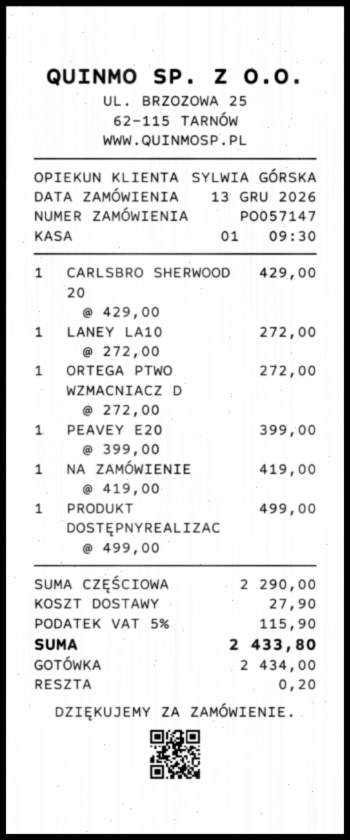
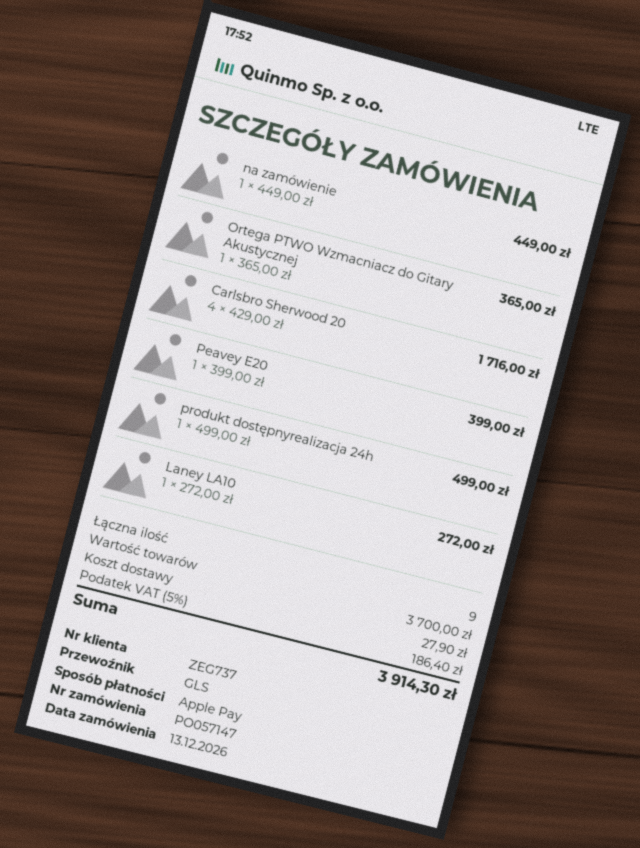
payment method: cash -> Apple Pay
CARLSBRO SHERWOOD 20: 1 x 429.00 = 429.00 -> 4 x 429.00 = 1716.00
ORTEGA PTWO WZMACNIACZ D: 1 x 272.00 = 272.00 -> 1 x 365.00 = 365.00
NA ZAMÓWIENIE: 1 x 419.00 = 419.00 -> 1 x 449.00 = 449.00
subtotal: 2290.00 -> 3700.00
tax: 5% = 115.90 -> 5% = 186.40
total: 2433.80 -> 3914.30

